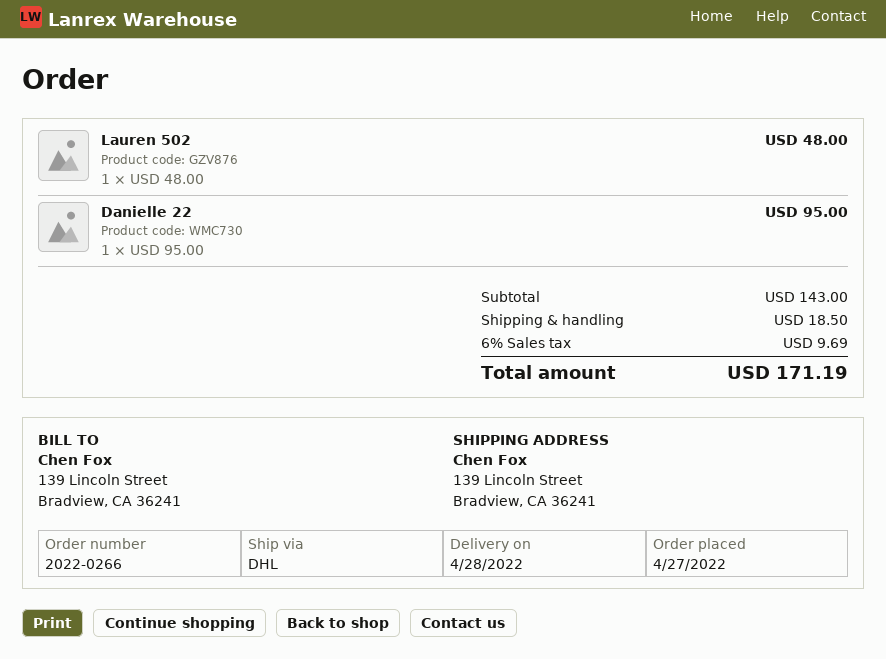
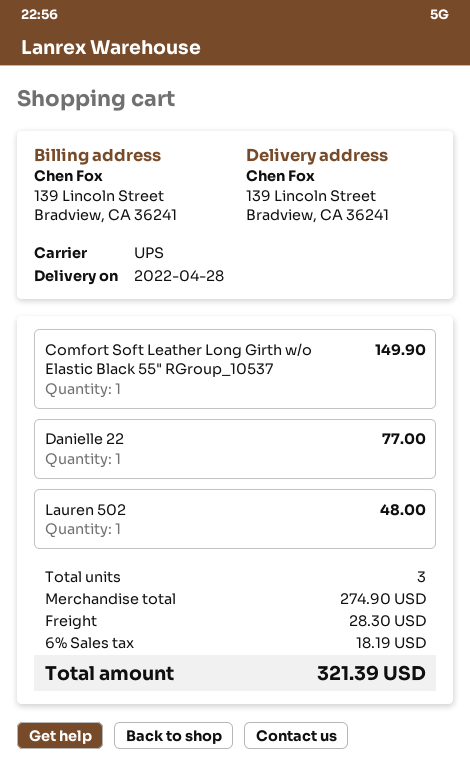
shipping method: DHL -> UPS
Danielle 22: 1 for 95.00 -> 1 for 77.00
Comfort Soft Leather Long Girth w/o Elastic Black 55" RGroup_10537: none -> 1 for 149.90
subtotal: 143.00 -> 274.90
shipping: 18.50 -> 28.30
tax: 6% = 9.69 -> 6% = 18.19
total: 171.19 -> 321.39

